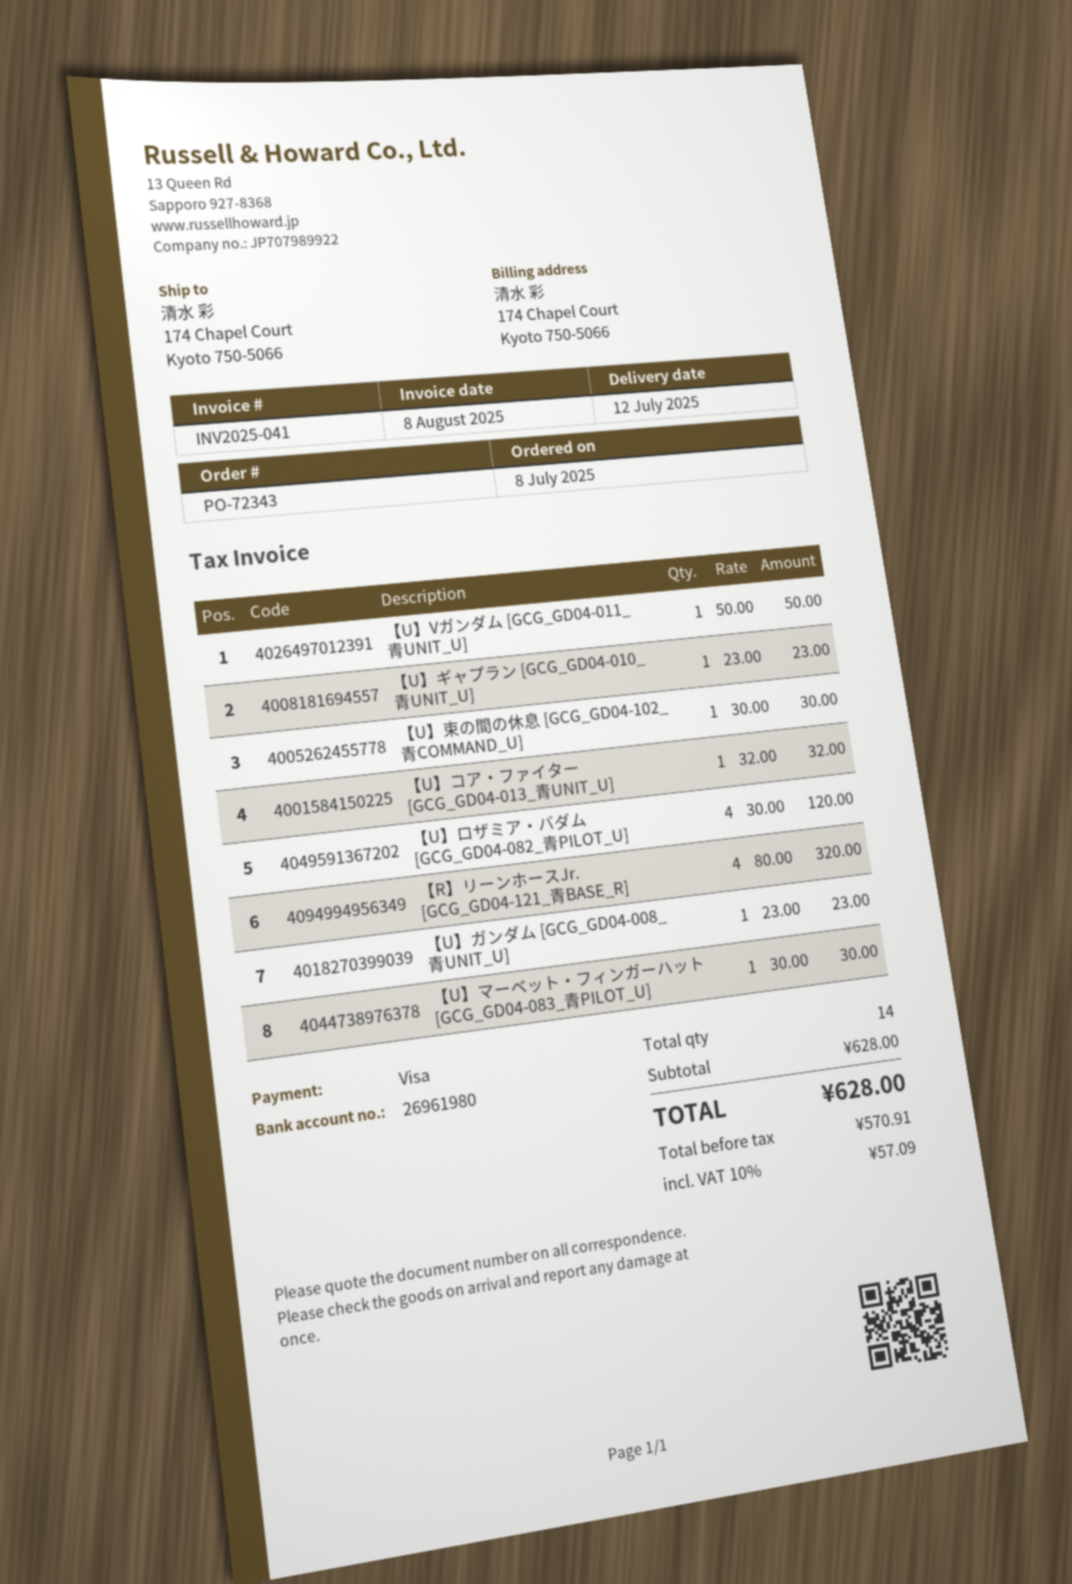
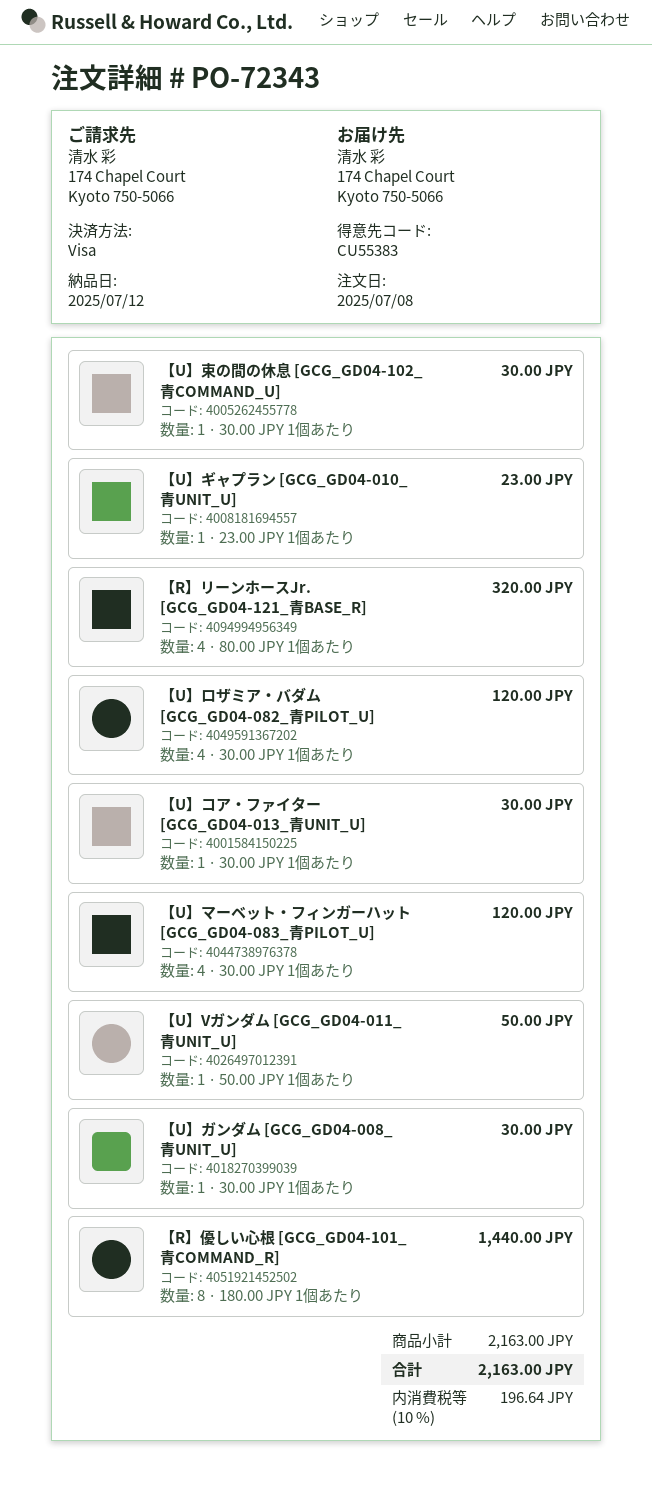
【U】コア・ファイター [GCG_GD04-013_青UNIT_U]: 1 x 32.00 = 32.00 -> 1 x 30.00 = 30.00
【U】ガンダム [GCG_GD04-008_青UNIT_U]: 1 x 23.00 = 23.00 -> 1 x 30.00 = 30.00
【U】マーベット・フィンガーハット [GCG_GD04-083_青PILOT_U]: 1 x 30.00 = 30.00 -> 4 x 30.00 = 120.00
【R】優しい心根 [GCG_GD04-101_青COMMAND_R]: none -> 8 x 180.00 = 1440.00
subtotal: 628.00 -> 2163.00
tax: 10% = 57.09 -> 10% = 196.64
total: 628.00 -> 2163.00

